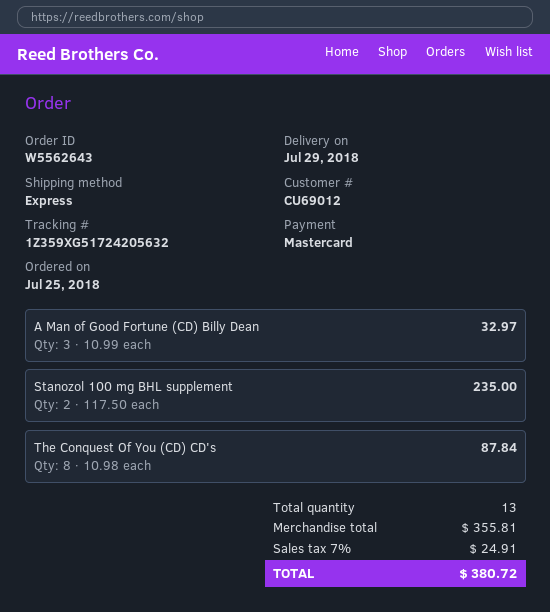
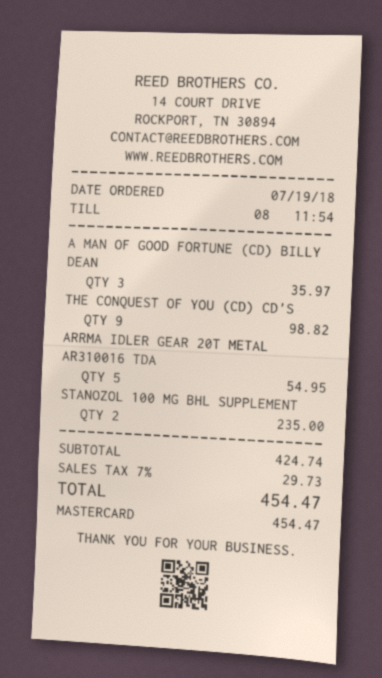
order date: 2018-07-25 -> 2018-07-19
A Man of Good Fortune (CD) Billy Dean: 3 for 32.97 -> 3 for 35.97
The Conquest Of You (CD) CD's: 8 for 87.84 -> 9 for 98.82
ARRMA IDLER GEAR 20T METAL AR310016 TDA: none -> 5 for 54.95
subtotal: 355.81 -> 424.74
tax: 7% = 24.91 -> 7% = 29.73
total: 380.72 -> 454.47

